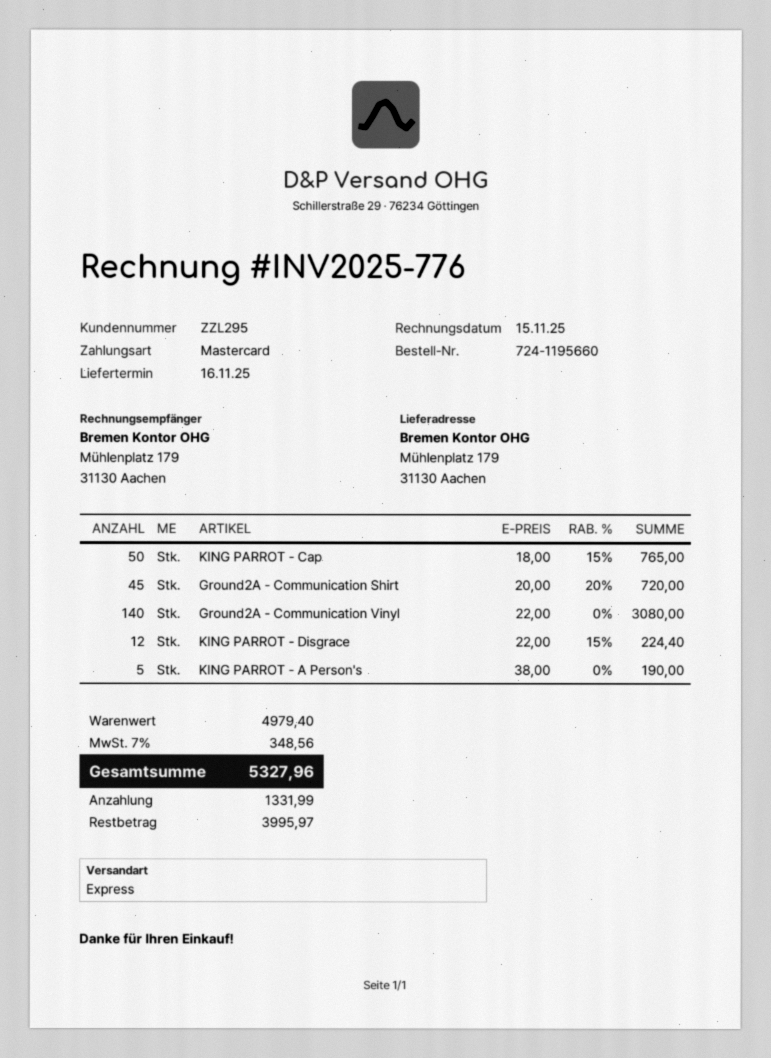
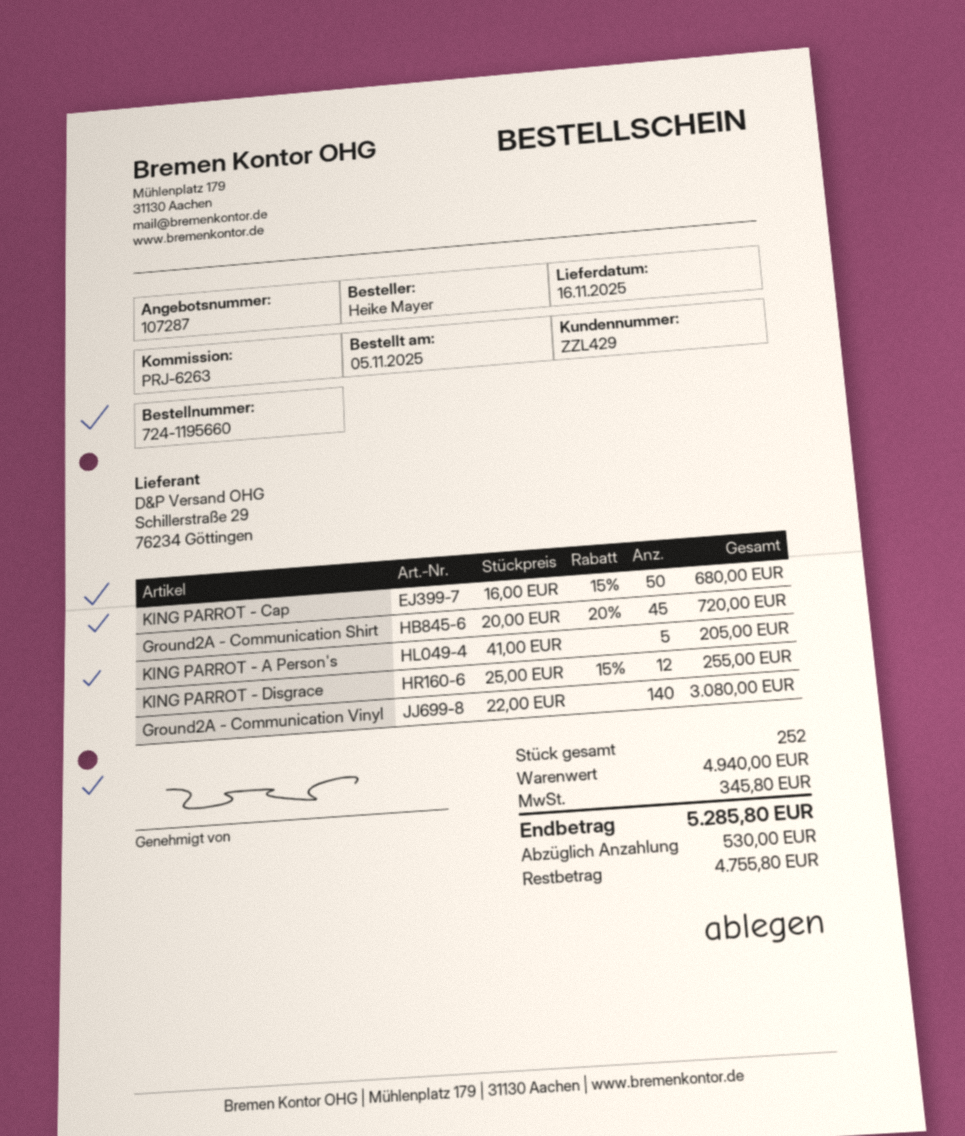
customer number: ZZL295 -> ZZL429
KING PARROT - Cap: 50 x 18.00 - 15% = 765.00 -> 50 x 16.00 - 15% = 680.00
KING PARROT - Disgrace: 12 x 22.00 - 15% = 224.40 -> 12 x 25.00 - 15% = 255.00
KING PARROT - A Person's: 5 x 38.00 = 190.00 -> 5 x 41.00 = 205.00
subtotal: 4979.40 -> 4940.00
tax: 348.56 -> 345.80
total: 5327.96 -> 5285.80
deposit: 1331.99 -> 530.00
balance: 3995.97 -> 4755.80

